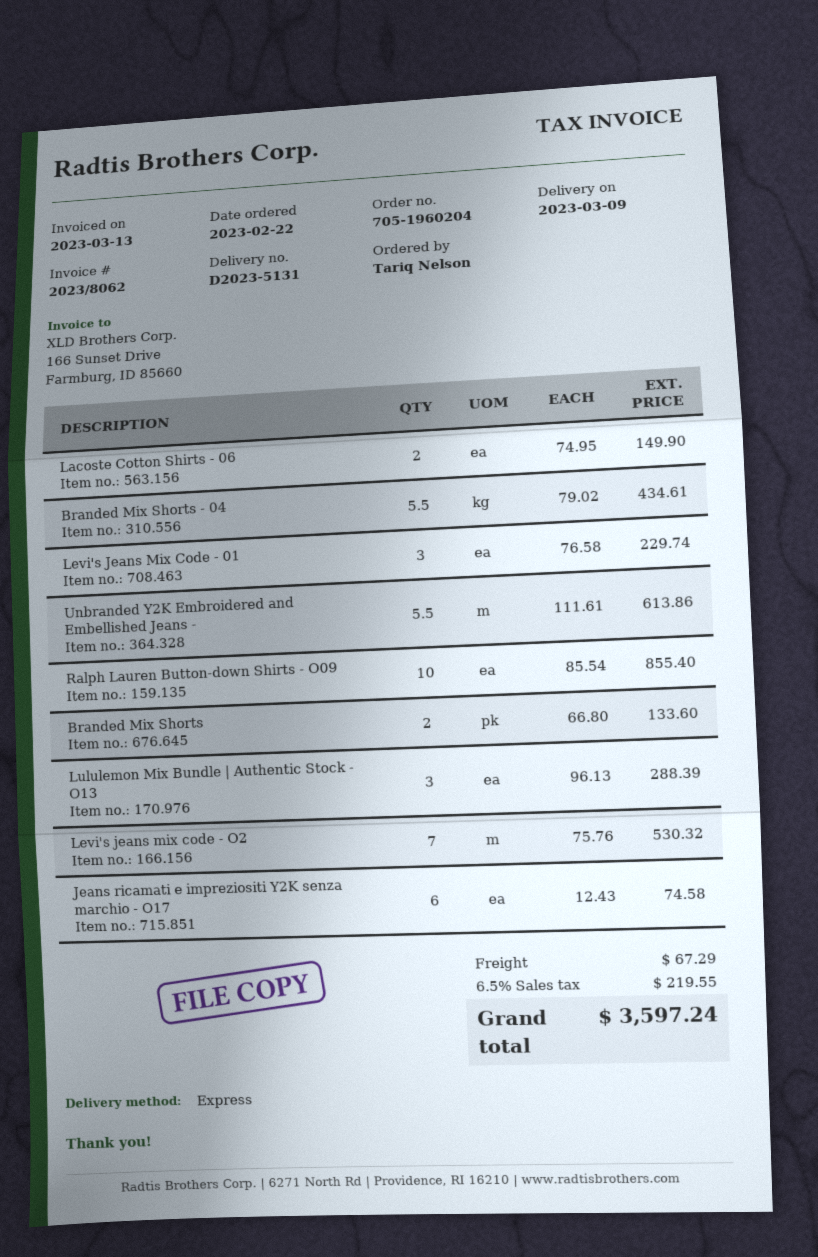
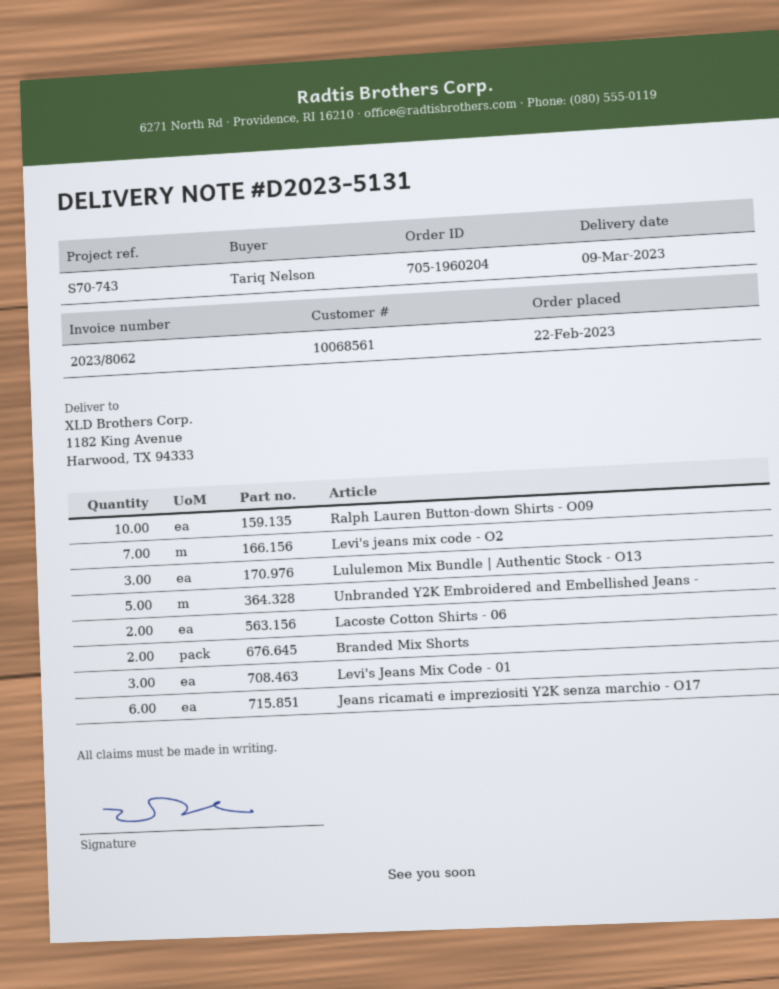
Branded Mix Shorts - 04: 5.5 -> none
Unbranded Y2K Embroidered and Embellished Jeans -: 5.5 -> 5

